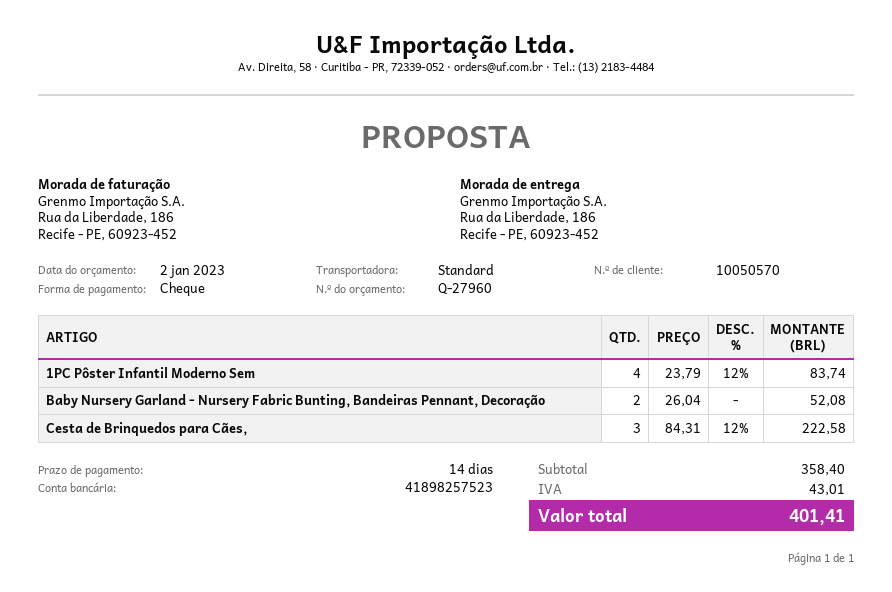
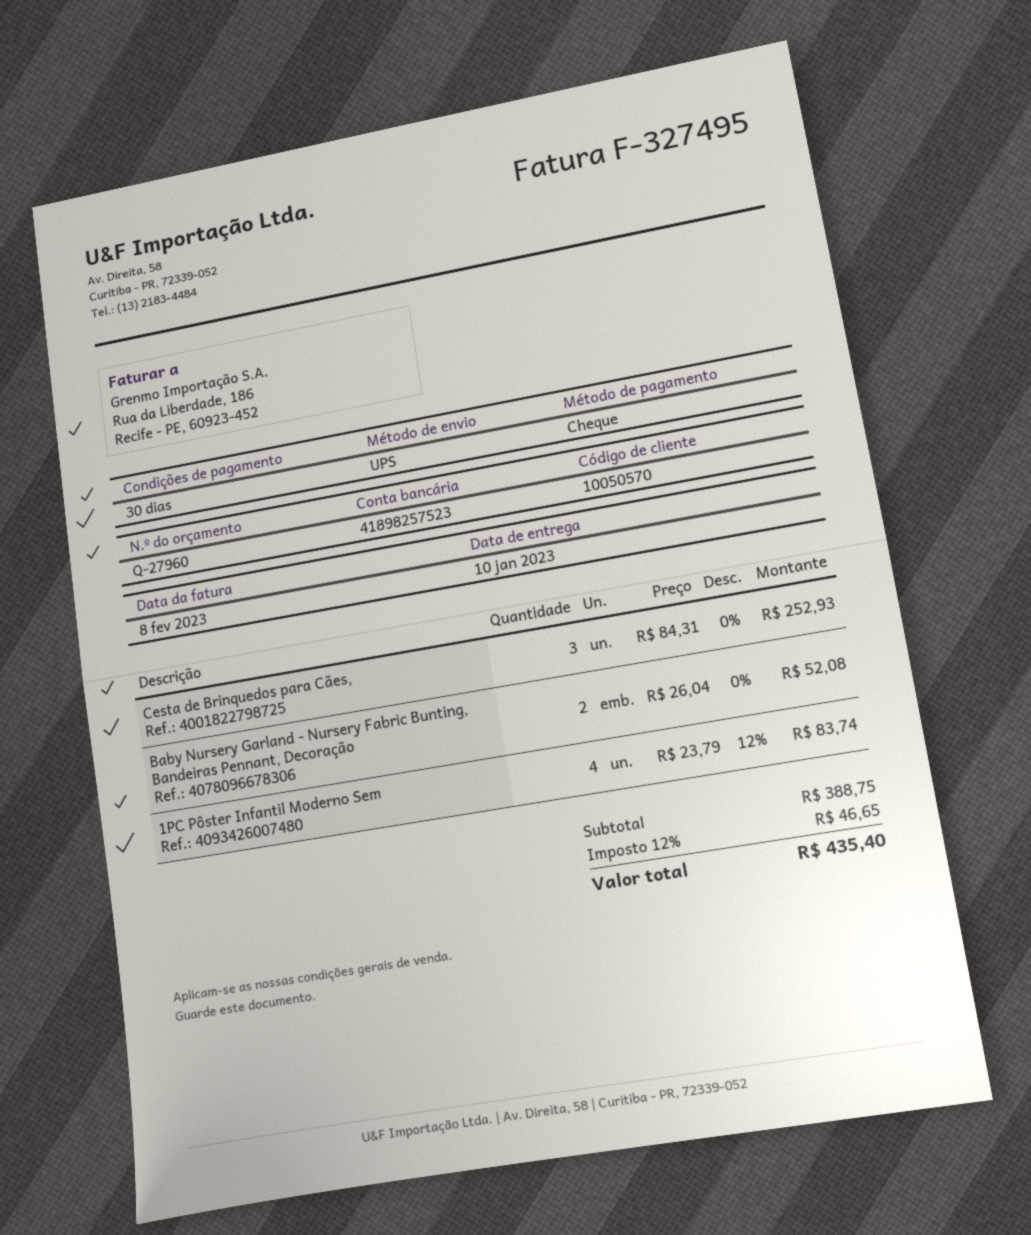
payment terms: 14 days -> 30 days
shipping method: standard -> UPS
Cesta de Brinquedos para Cães,: 3 x 84.31 - 12% = 222.58 -> 3 x 84.31 = 252.93
subtotal: 358.40 -> 388.75
tax: 43.01 -> 46.65
total: 401.41 -> 435.40

